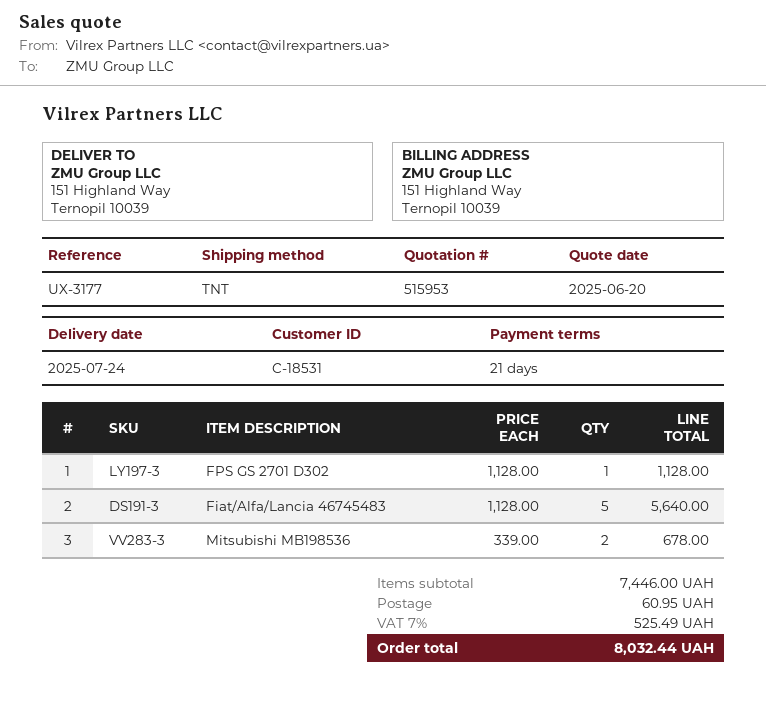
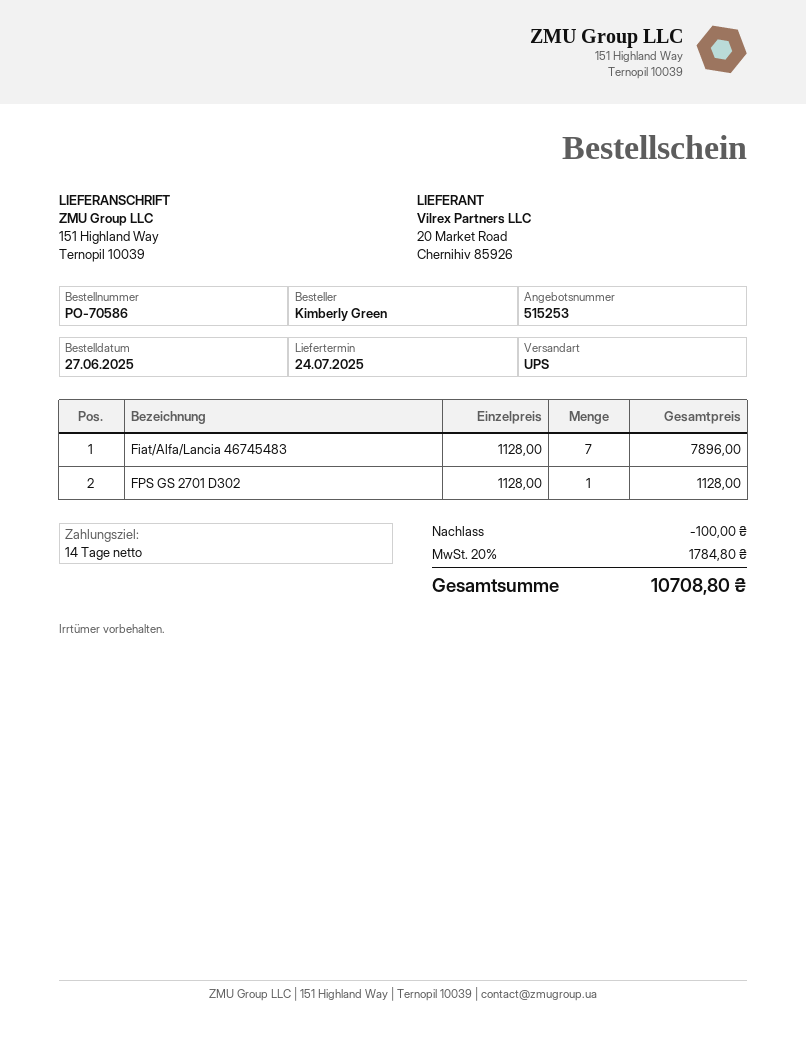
quote number: 515953 -> 515253
payment terms: 21 days -> 14 days
shipping method: TNT -> UPS
Fiat/Alfa/Lancia 46745483: 5 x 1128.00 = 5640.00 -> 7 x 1128.00 = 7896.00
Mitsubishi MB198536: 2 x 339.00 = 678.00 -> none
discount: none -> 100.00
shipping: 60.95 -> none
tax: 7% = 525.49 -> 20% = 1784.80
total: 8032.44 -> 10708.80

